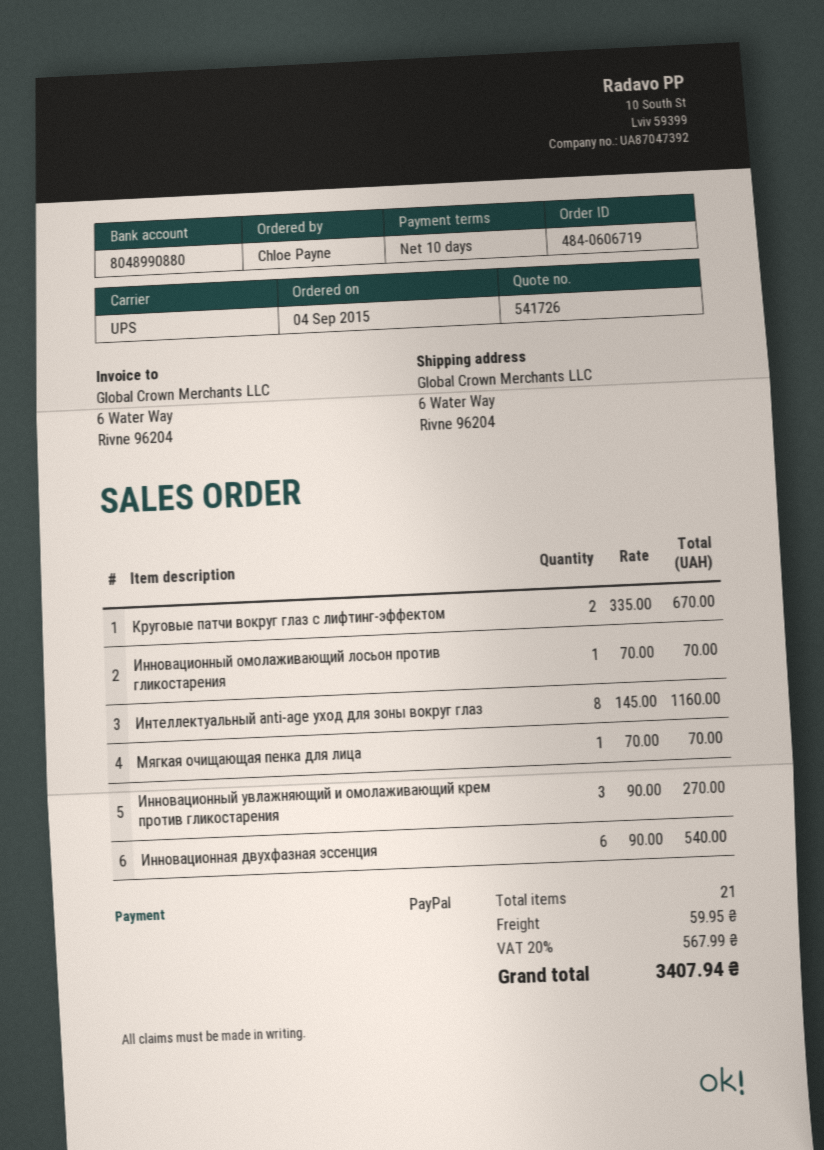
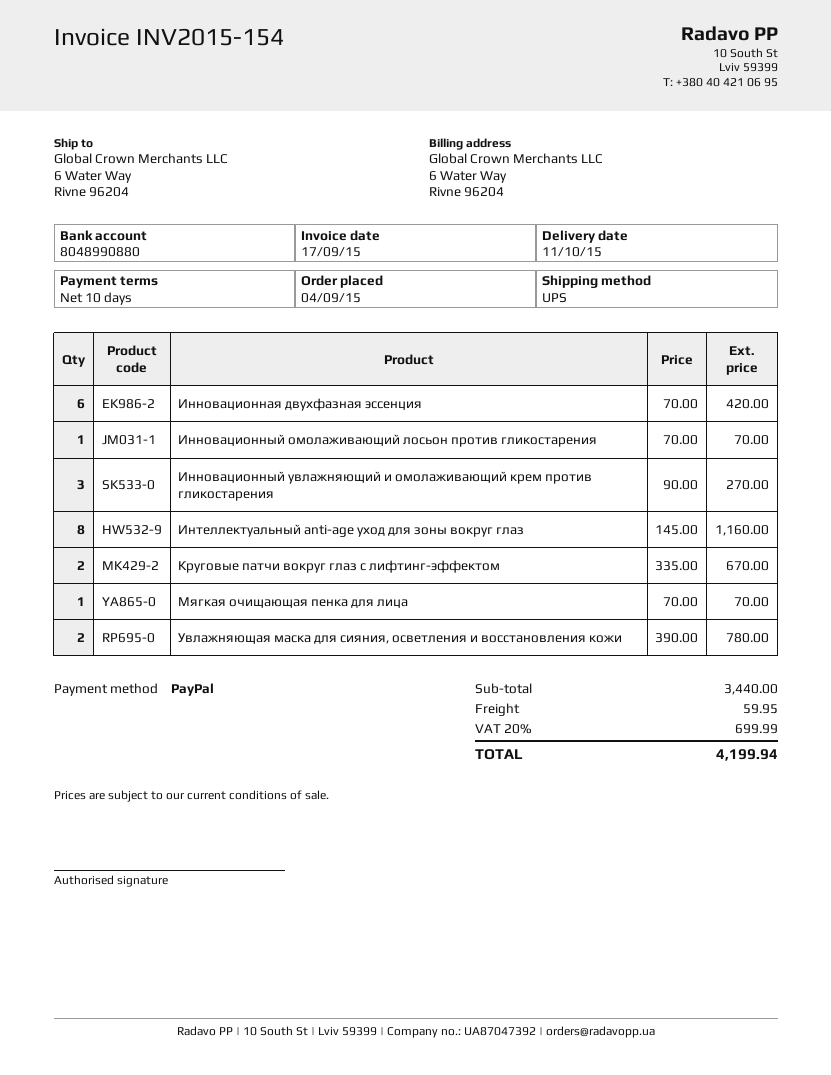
Инновационная двухфазная эссенция: 6 x 90.00 = 540.00 -> 6 x 70.00 = 420.00
Увлажняющая маска для сияния, осветления и восстановления кожи: none -> 2 x 390.00 = 780.00
tax: 20% = 567.99 -> 20% = 699.99
total: 3407.94 -> 4199.94

